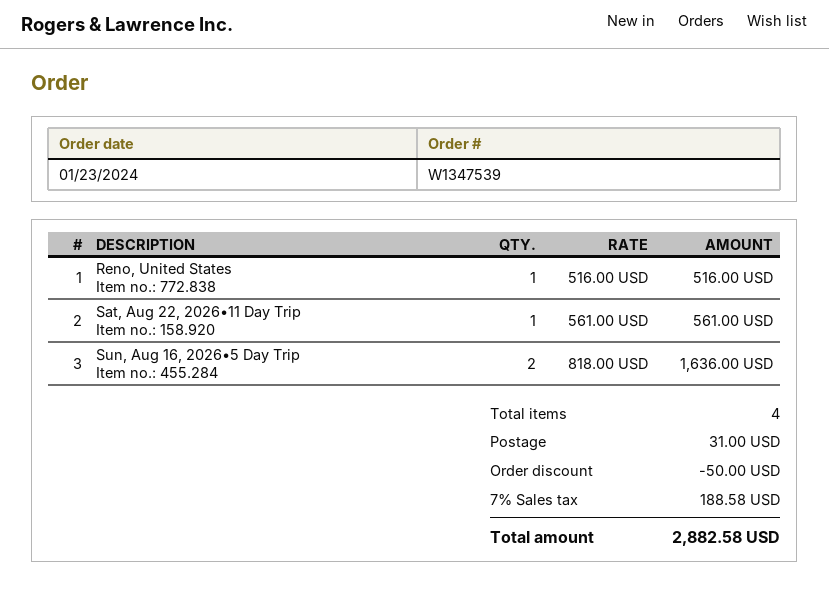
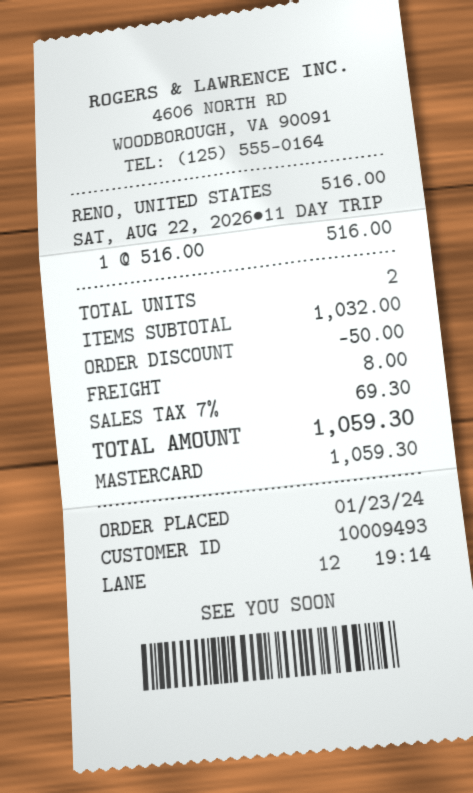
Sat, Aug 22, 2026•11 Day Trip: 1 x 561.00 = 561.00 -> 1 x 516.00 = 516.00
Sun, Aug 16, 2026•5 Day Trip: 2 x 818.00 = 1636.00 -> none
total quantity: 4 -> 2
shipping: 31.00 -> 8.00
tax: 7% = 188.58 -> 7% = 69.30
total: 2882.58 -> 1059.30

